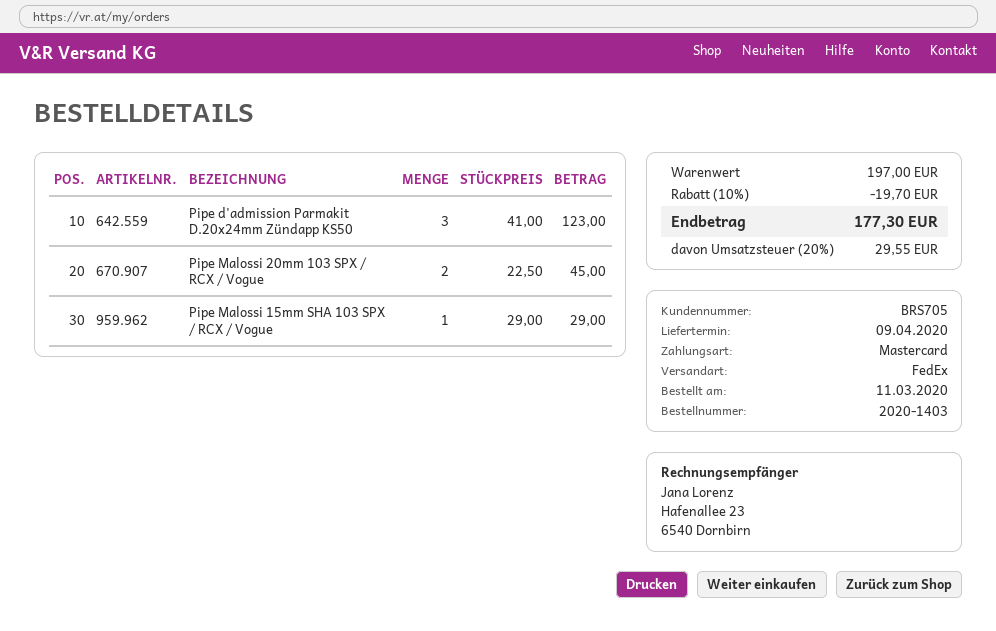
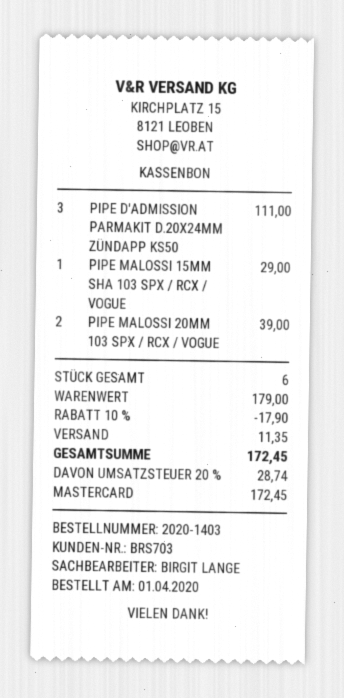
order date: 2020-03-11 -> 2020-04-01
customer number: BRS705 -> BRS703
Pipe d'admission Parmakit D.20x24mm Zündapp KS50: 3 for 123.00 -> 3 for 111.00
Pipe Malossi 20mm 103 SPX / RCX / Vogue: 2 for 45.00 -> 2 for 39.00
subtotal: 197.00 -> 179.00
discount: 10% = 19.70 -> 10% = 17.90
shipping: none -> 11.35
tax: 20% = 29.55 -> 20% = 28.74
total: 177.30 -> 172.45

